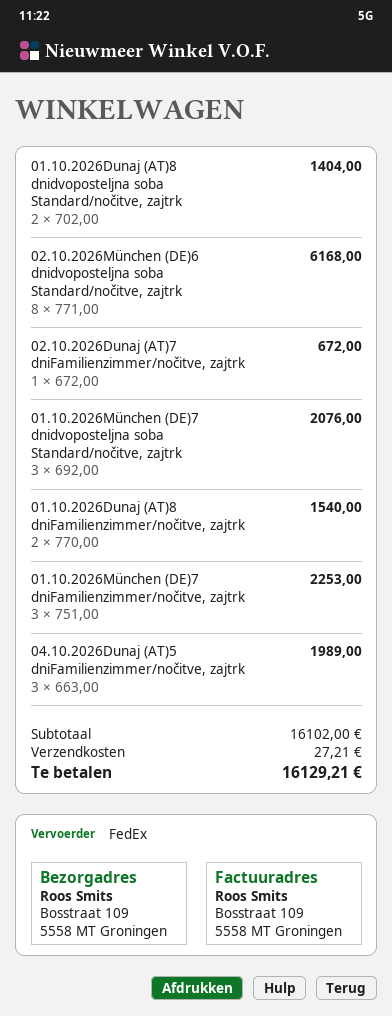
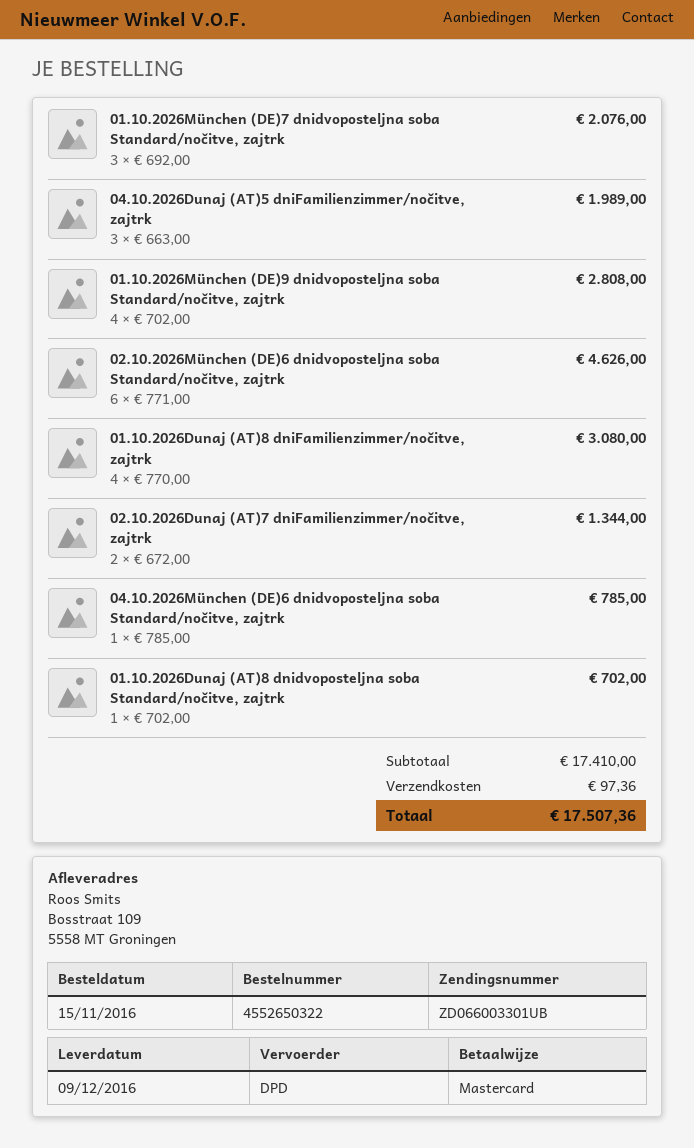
shipping method: FedEx -> DPD
01.10.2026Dunaj (AT)8 dnidvoposteljna soba Standard/nočitve, zajtrk: 2 x 702.00 = 1404.00 -> 1 x 702.00 = 702.00
02.10.2026München (DE)6 dnidvoposteljna soba Standard/nočitve, zajtrk: 8 x 771.00 = 6168.00 -> 6 x 771.00 = 4626.00
02.10.2026Dunaj (AT)7 dniFamilienzimmer/nočitve, zajtrk: 1 x 672.00 = 672.00 -> 2 x 672.00 = 1344.00
01.10.2026Dunaj (AT)8 dniFamilienzimmer/nočitve, zajtrk: 2 x 770.00 = 1540.00 -> 4 x 770.00 = 3080.00
01.10.2026München (DE)7 dniFamilienzimmer/nočitve, zajtrk: 3 x 751.00 = 2253.00 -> none
01.10.2026München (DE)9 dnidvoposteljna soba Standard/nočitve, zajtrk: none -> 4 x 702.00 = 2808.00
04.10.2026München (DE)6 dnidvoposteljna soba Standard/nočitve, zajtrk: none -> 1 x 785.00 = 785.00
subtotal: 16102.00 -> 17410.00
shipping: 27.21 -> 97.36
total: 16129.21 -> 17507.36

